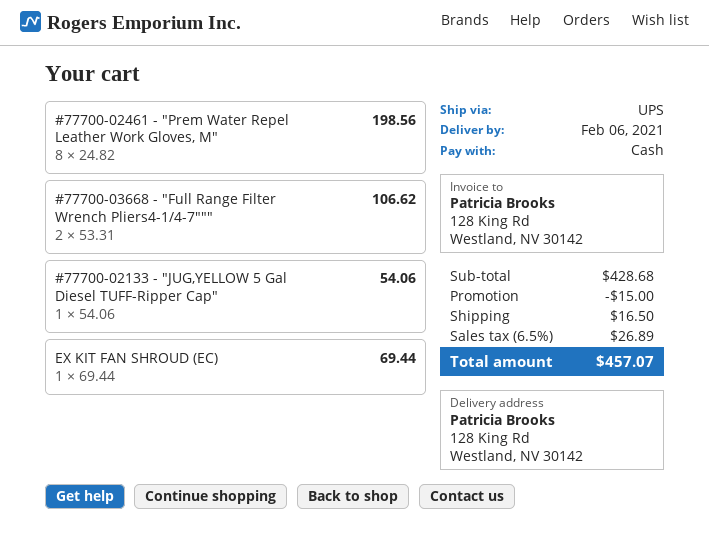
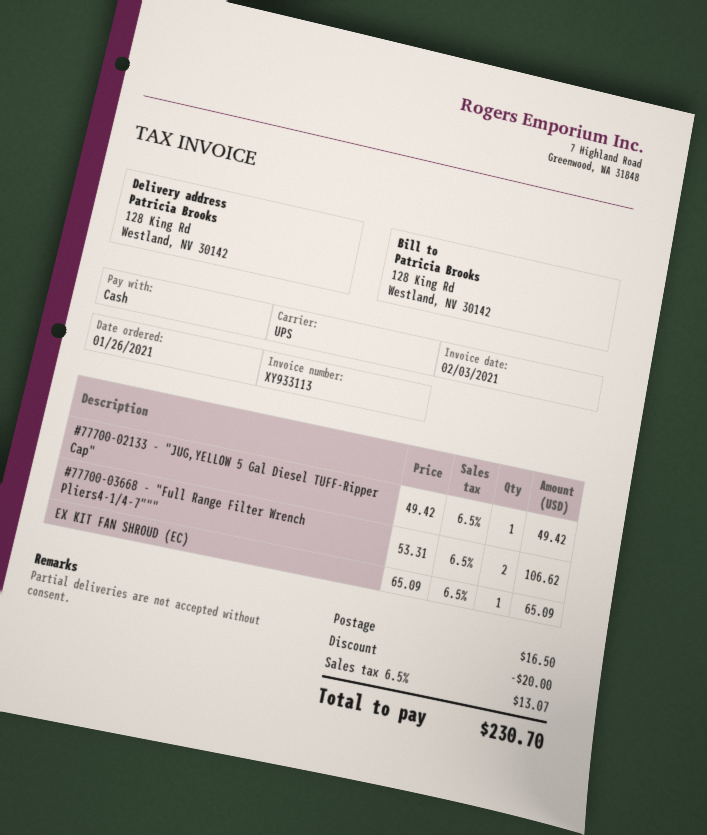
#77700-02461 - "Prem Water Repel Leather Work Gloves, M": 8 x 24.82 = 198.56 -> none
#77700-02133 - "JUG,YELLOW 5 Gal Diesel TUFF-Ripper Cap": 1 x 54.06 = 54.06 -> 1 x 49.42 = 49.42
EX KIT FAN SHROUD (EC): 1 x 69.44 = 69.44 -> 1 x 65.09 = 65.09
discount: 15.00 -> 20.00
tax: 6.5% = 26.89 -> 6.5% = 13.07
total: 457.07 -> 230.70

